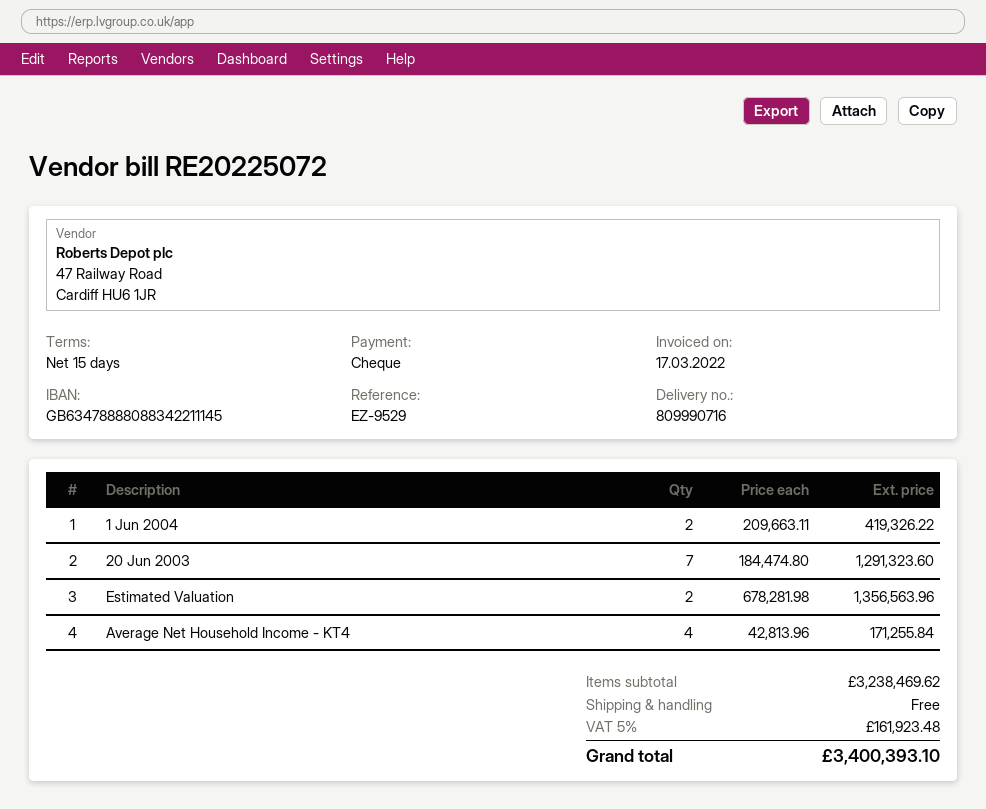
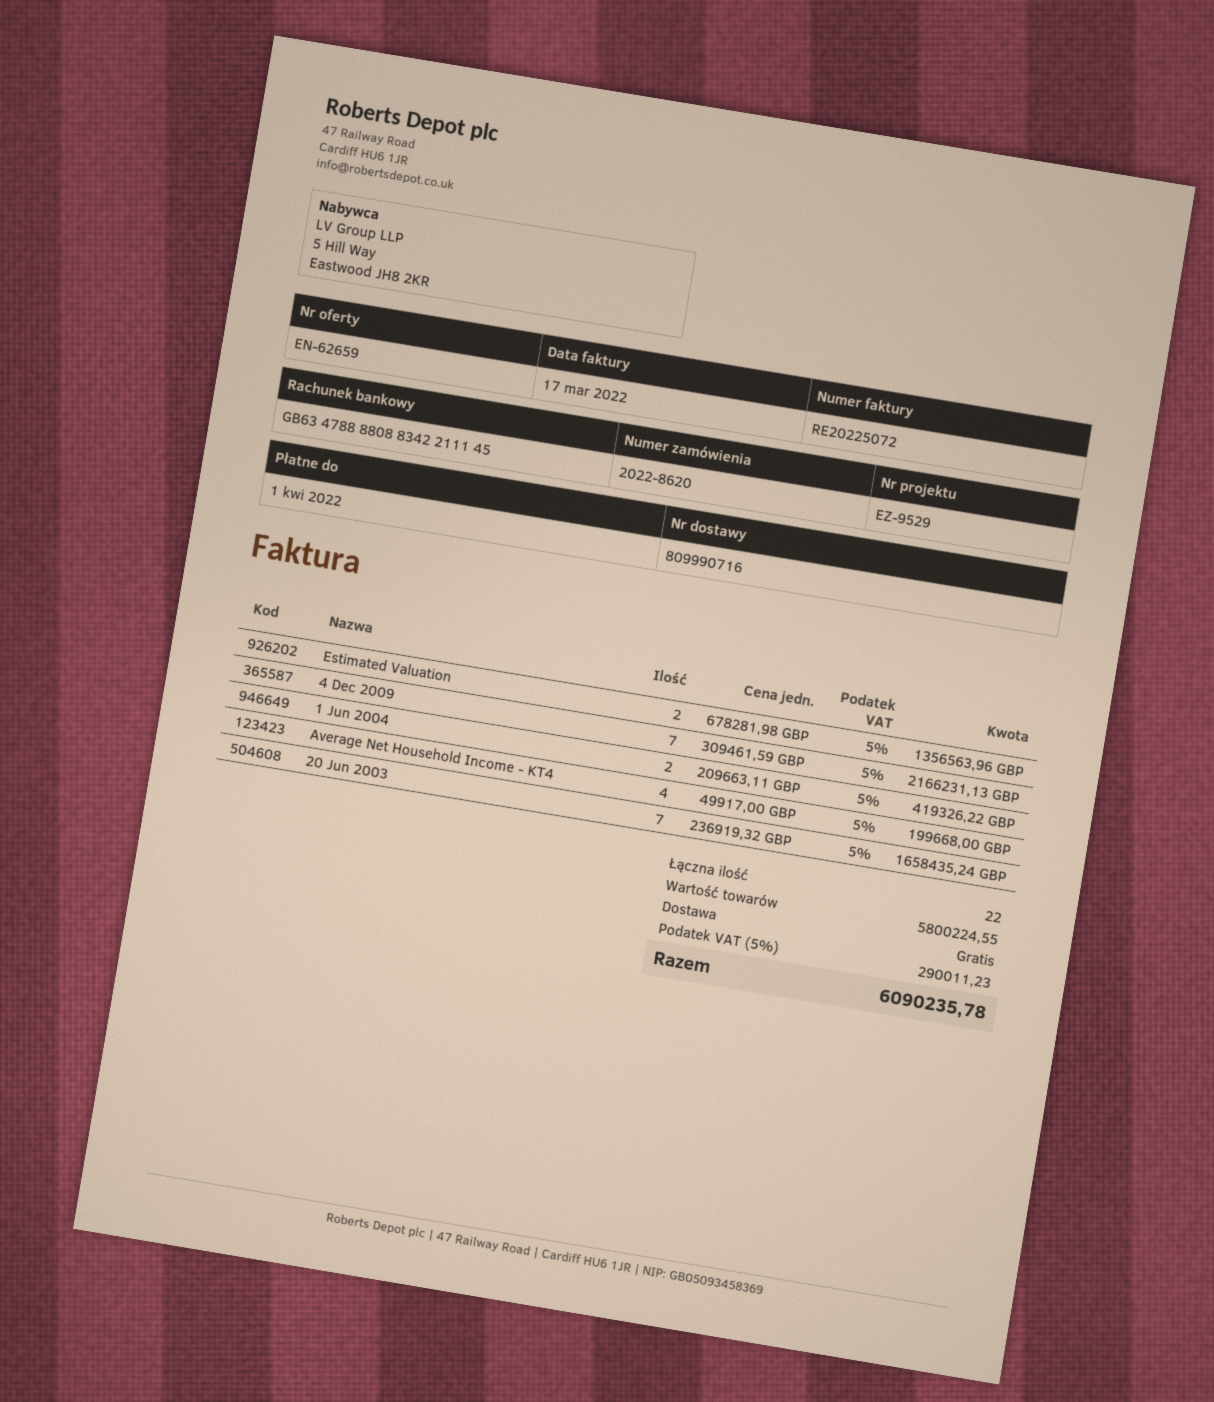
20 Jun 2003: 7 x 184474.80 = 1291323.60 -> 7 x 236919.32 = 1658435.24
Average Net Household Income - KT4: 4 x 42813.96 = 171255.84 -> 4 x 49917.00 = 199668.00
4 Dec 2009: none -> 7 x 309461.59 = 2166231.13
subtotal: 3238469.62 -> 5800224.55
tax: 5% = 161923.48 -> 5% = 290011.23
total: 3400393.10 -> 6090235.78

